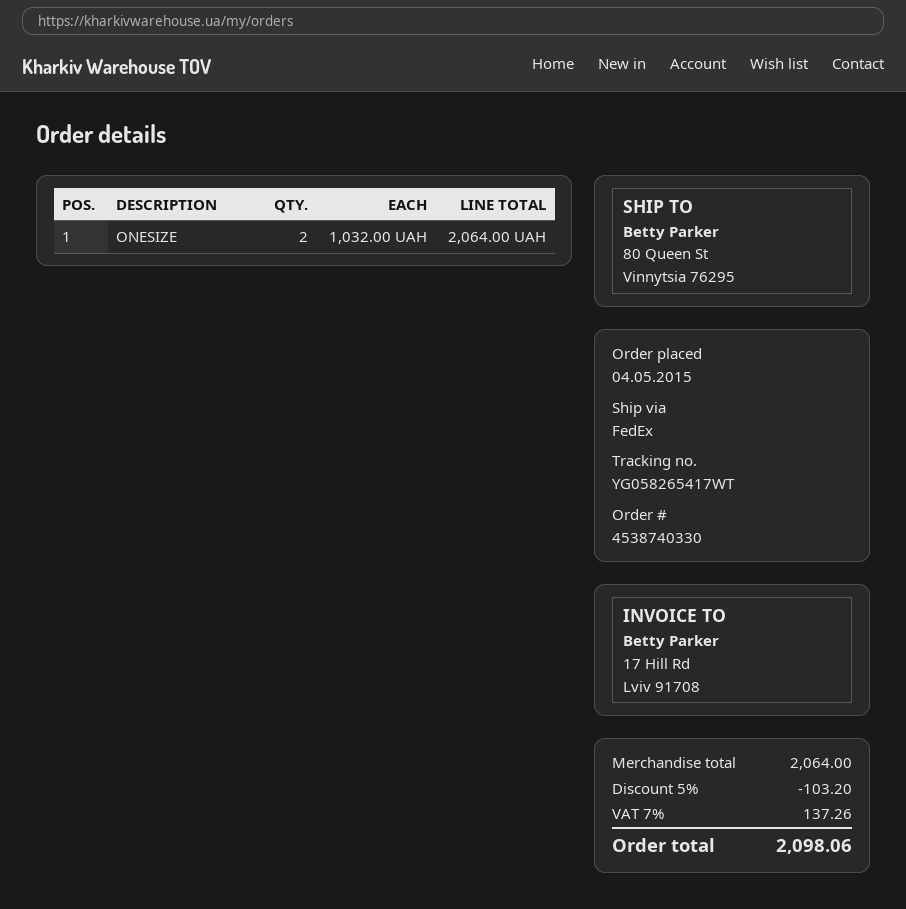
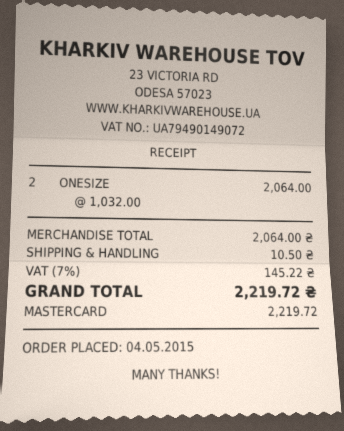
discount: 5% = 103.20 -> none
shipping: none -> 10.50
tax: 7% = 137.26 -> 7% = 145.22
total: 2098.06 -> 2219.72

